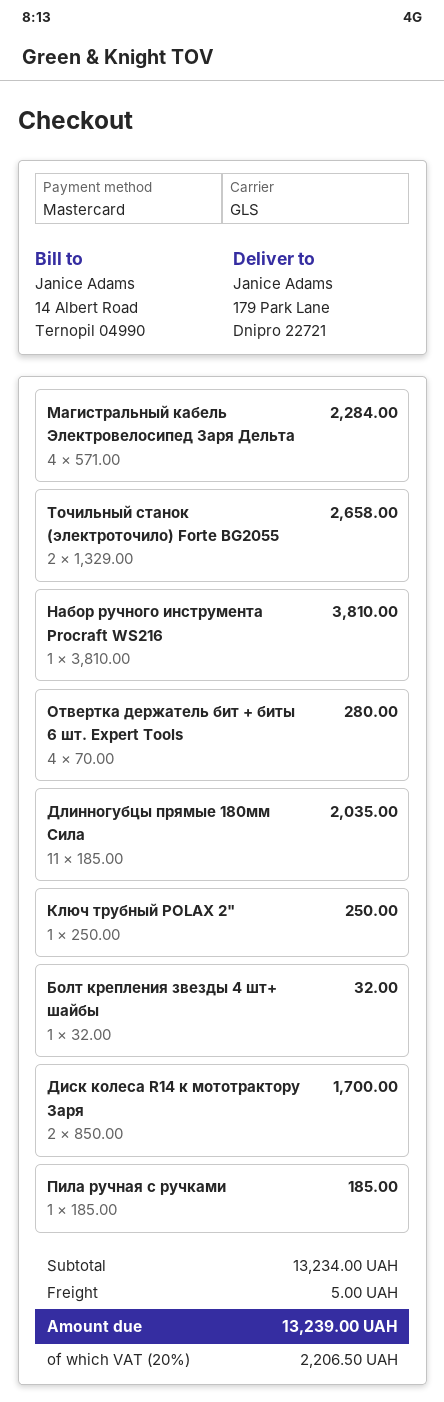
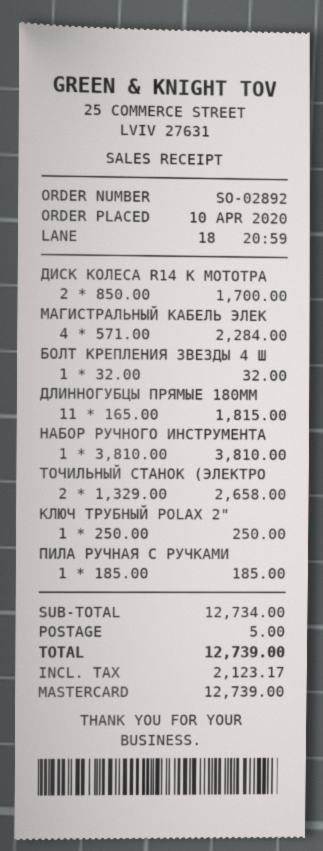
Отвертка держатель бит + биты 6 шт. Expert Tools: 4 x 70.00 = 280.00 -> none
Длинногубцы прямые 180мм Сила: 11 x 185.00 = 2035.00 -> 11 x 165.00 = 1815.00
subtotal: 13234.00 -> 12734.00
tax: 2206.50 -> 2123.17
total: 13239.00 -> 12739.00

